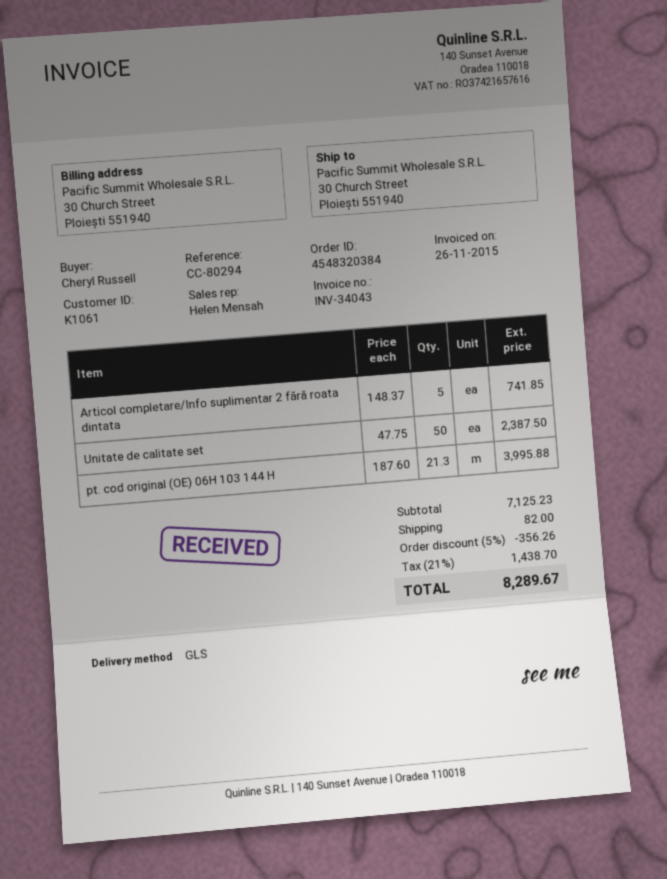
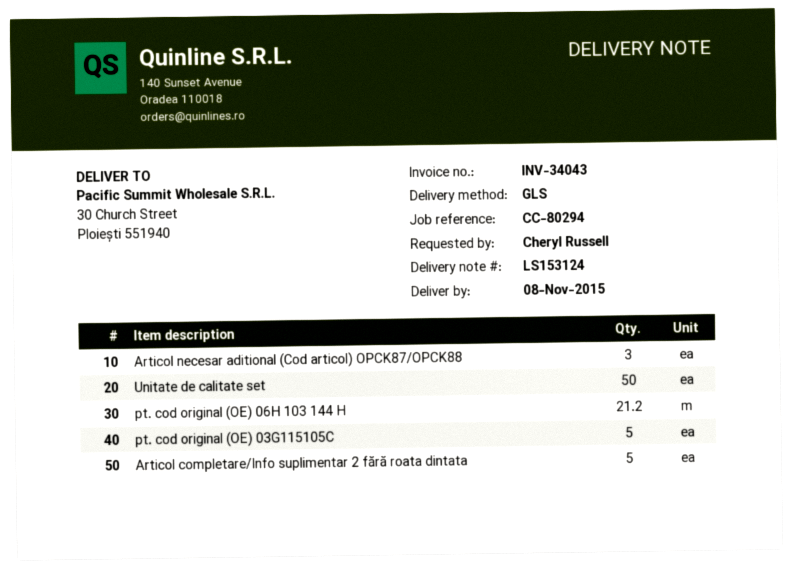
pt. cod original (OE) 06H 103 144 H: 21.3 -> 21.2
Articol necesar aditional (Cod articol) OPCK87/OPCK88: none -> 3
pt. cod original (OE) 03G115105C: none -> 5

